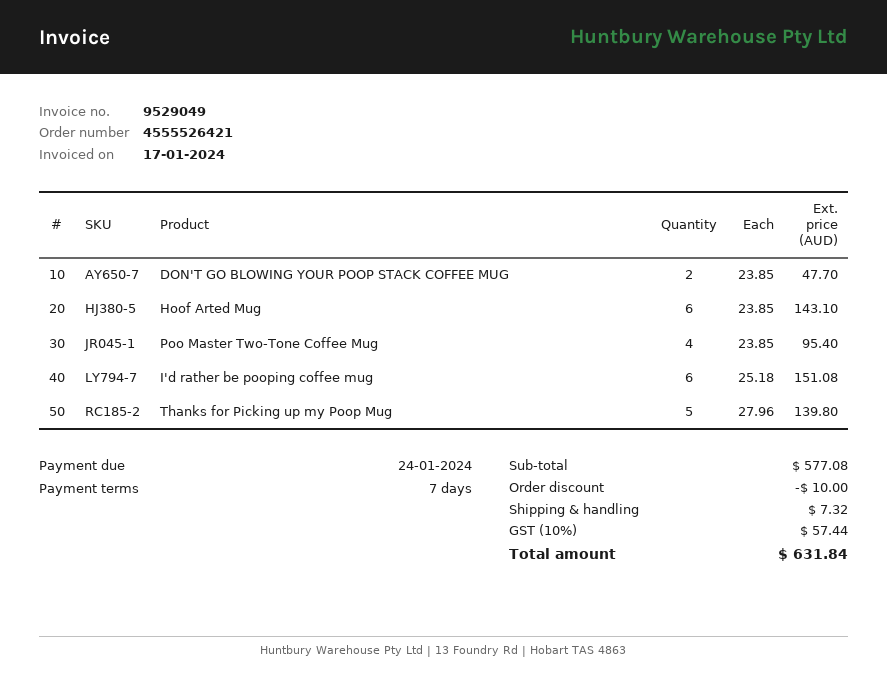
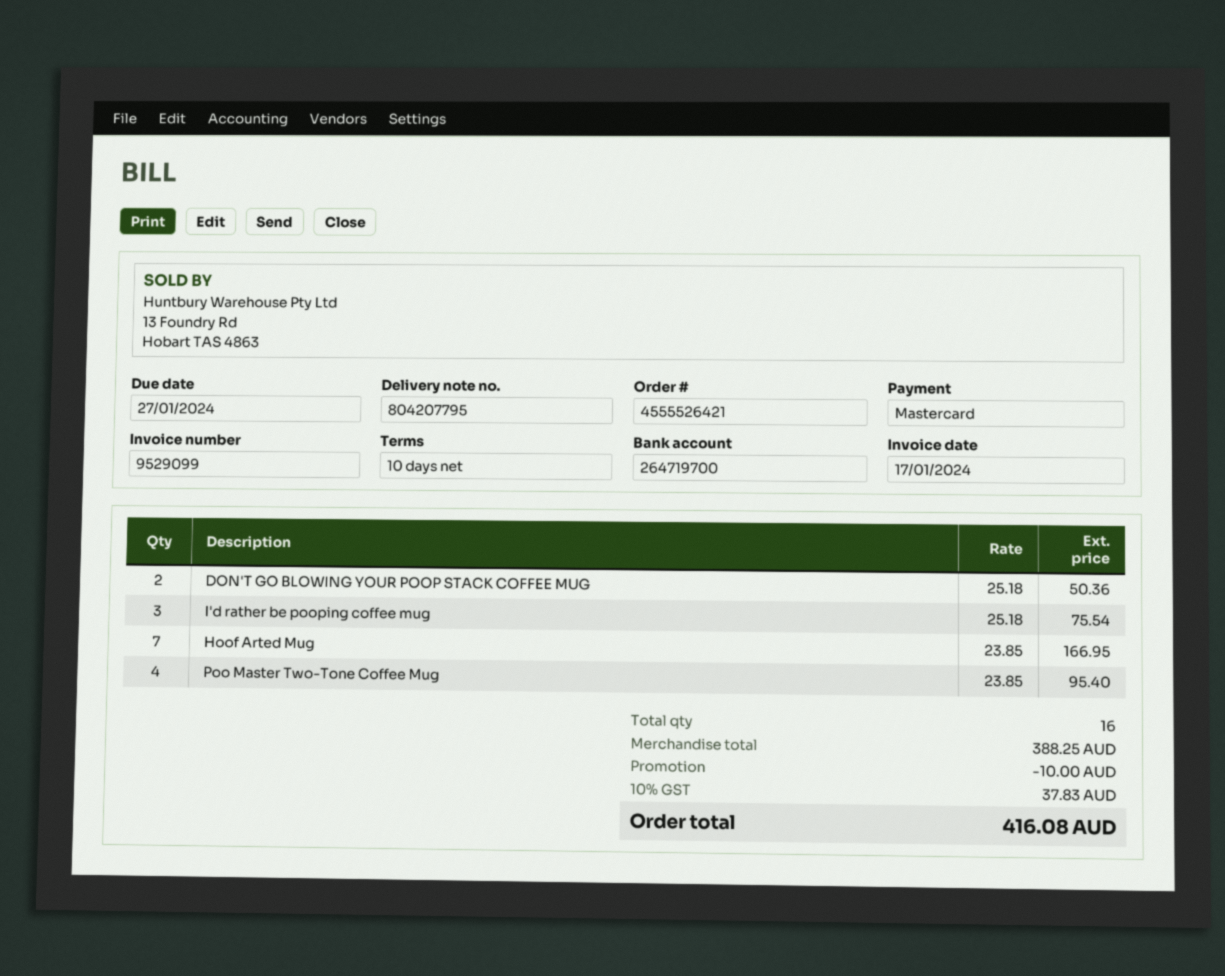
invoice number: 9529049 -> 9529099
payment terms: 7 days -> 10 days
due date: 2024-01-24 -> 2024-01-27
DON'T GO BLOWING YOUR POOP STACK COFFEE MUG: 2 x 23.85 = 47.70 -> 2 x 25.18 = 50.36
Hoof Arted Mug: 6 x 23.85 = 143.10 -> 7 x 23.85 = 166.95
I'd rather be pooping coffee mug: 6 x 25.18 = 151.08 -> 3 x 25.18 = 75.54
Thanks for Picking up my Poop Mug: 5 x 27.96 = 139.80 -> none
subtotal: 577.08 -> 388.25
shipping: 7.32 -> none
tax: 10% = 57.44 -> 10% = 37.83
total: 631.84 -> 416.08

